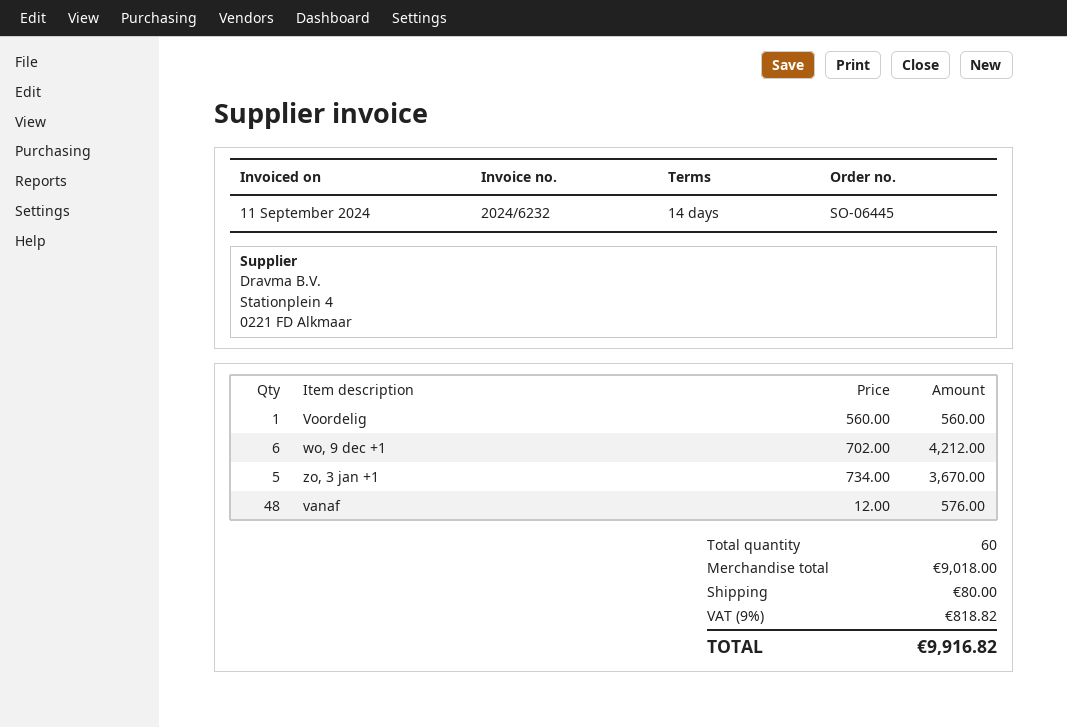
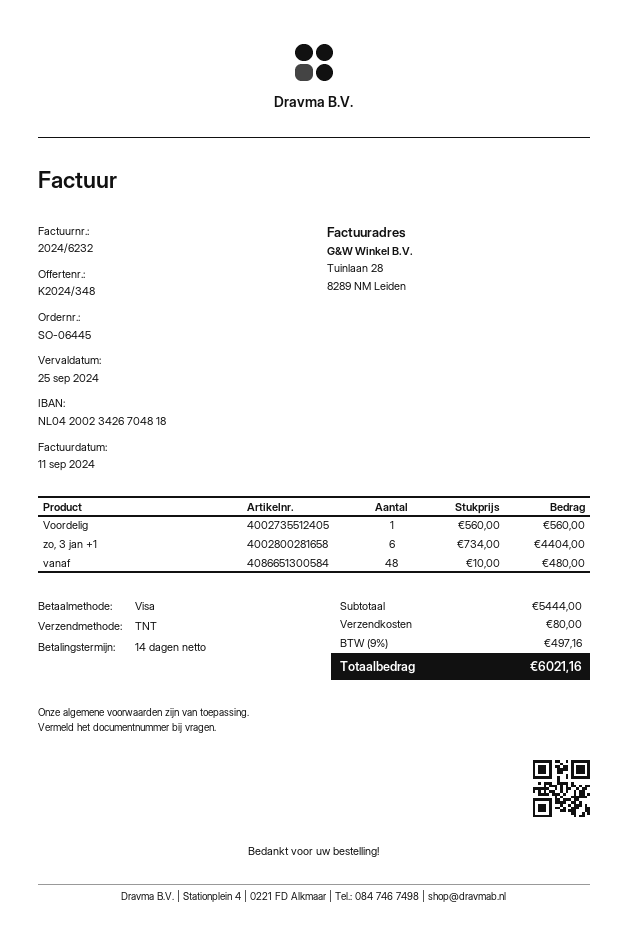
wo, 9 dec +1: 6 x 702.00 = 4212.00 -> none
zo, 3 jan +1: 5 x 734.00 = 3670.00 -> 6 x 734.00 = 4404.00
vanaf: 48 x 12.00 = 576.00 -> 48 x 10.00 = 480.00
subtotal: 9018.00 -> 5444.00
tax: 9% = 818.82 -> 9% = 497.16
total: 9916.82 -> 6021.16

